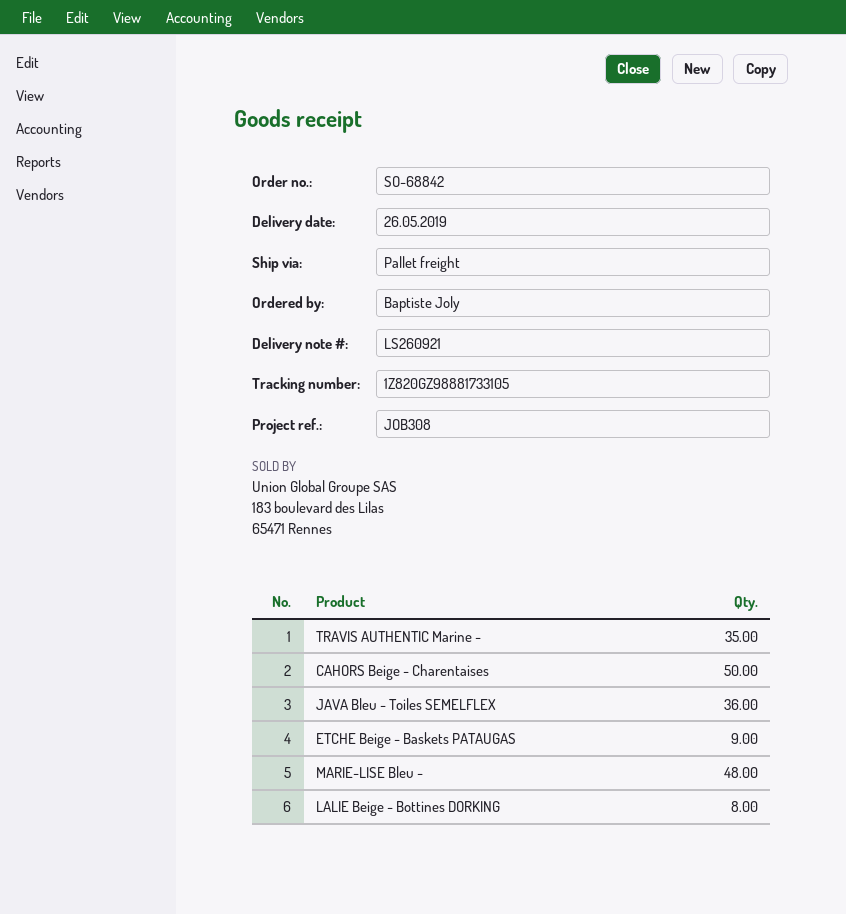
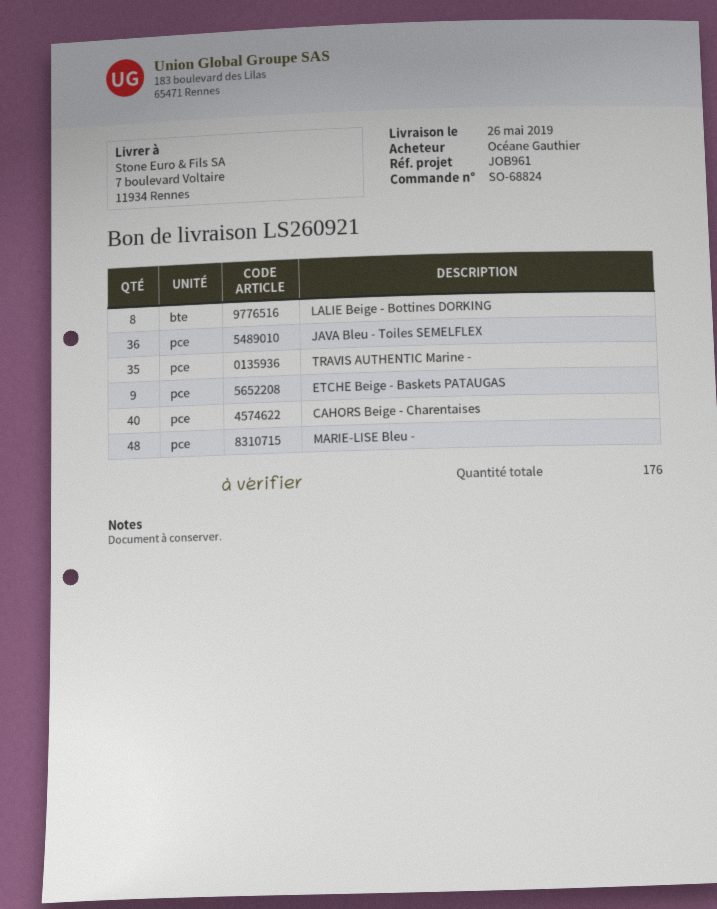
order number: SO-68842 -> SO-68824
reference: JOB308 -> JOB961
ordered by: Baptiste Joly -> Océane Gauthier
CAHORS Beige - Charentaises: 50 -> 40

